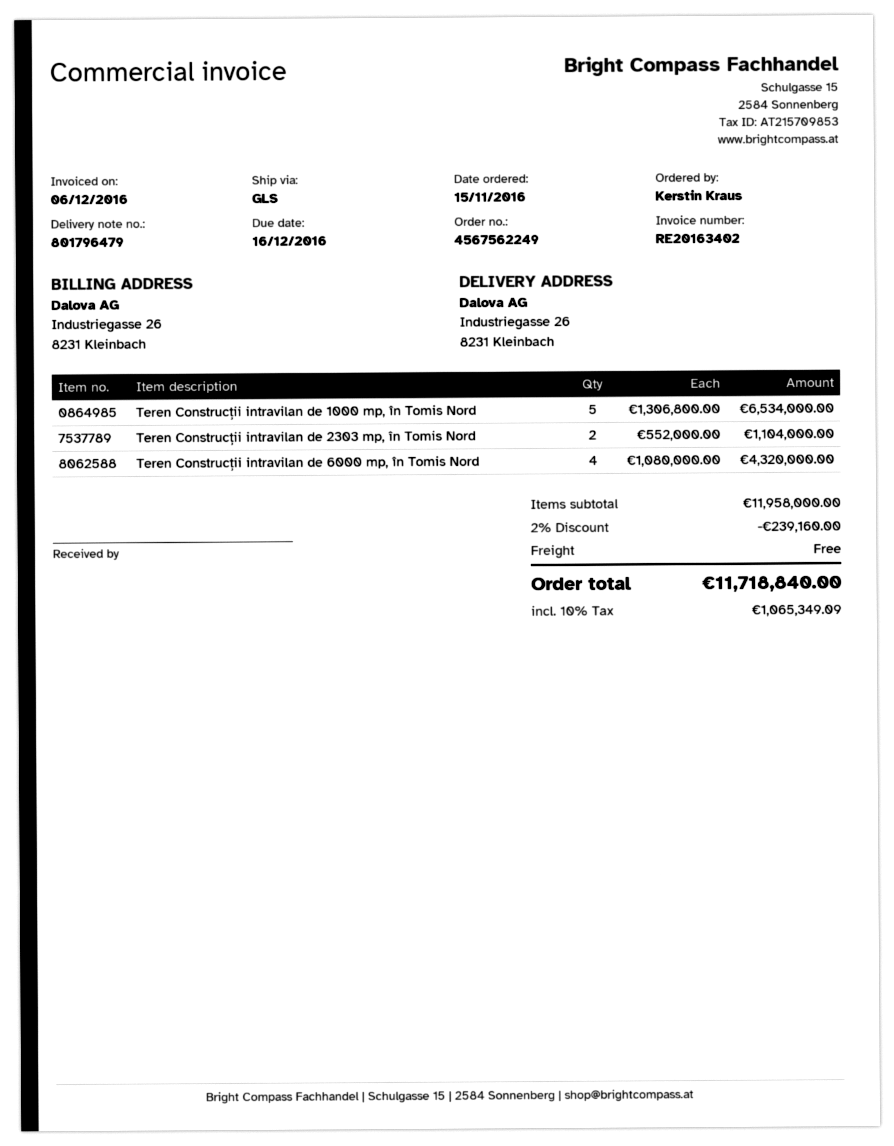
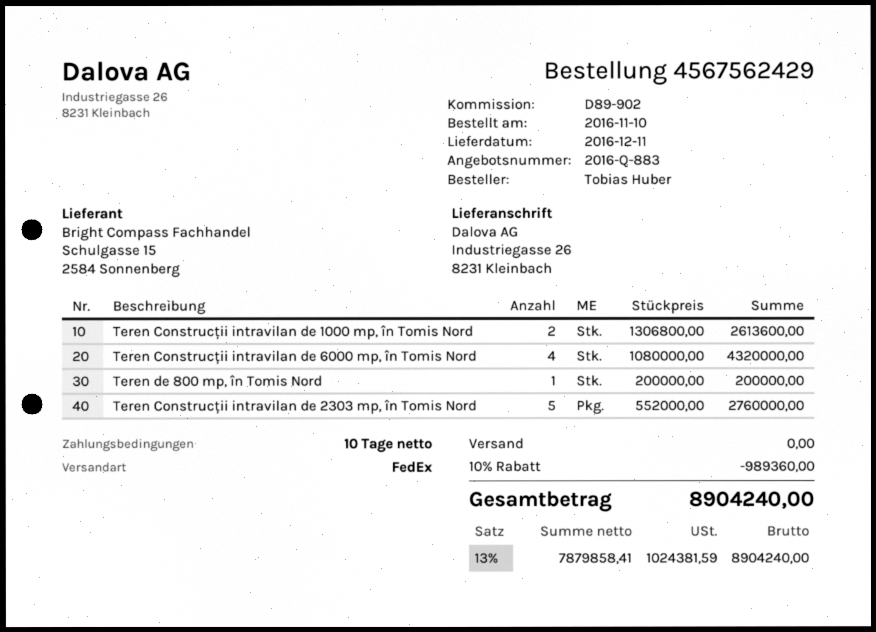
order number: 4567562249 -> 4567562429
order date: 2016-11-15 -> 2016-11-10
ordered by: Kerstin Kraus -> Tobias Huber
shipping method: GLS -> FedEx
Teren Construcții intravilan de 1000 mp, în Tomis Nord: 5 x 1306800.00 = 6534000.00 -> 2 x 1306800.00 = 2613600.00
Teren Construcții intravilan de 2303 mp, în Tomis Nord: 2 x 552000.00 = 1104000.00 -> 5 x 552000.00 = 2760000.00
Teren de 800 mp, în Tomis Nord: none -> 1 x 200000.00 = 200000.00
discount: 2% = 239160.00 -> 10% = 989360.00
tax: 10% = 1065349.09 -> 13% = 1024381.59
total: 11718840.00 -> 8904240.00

